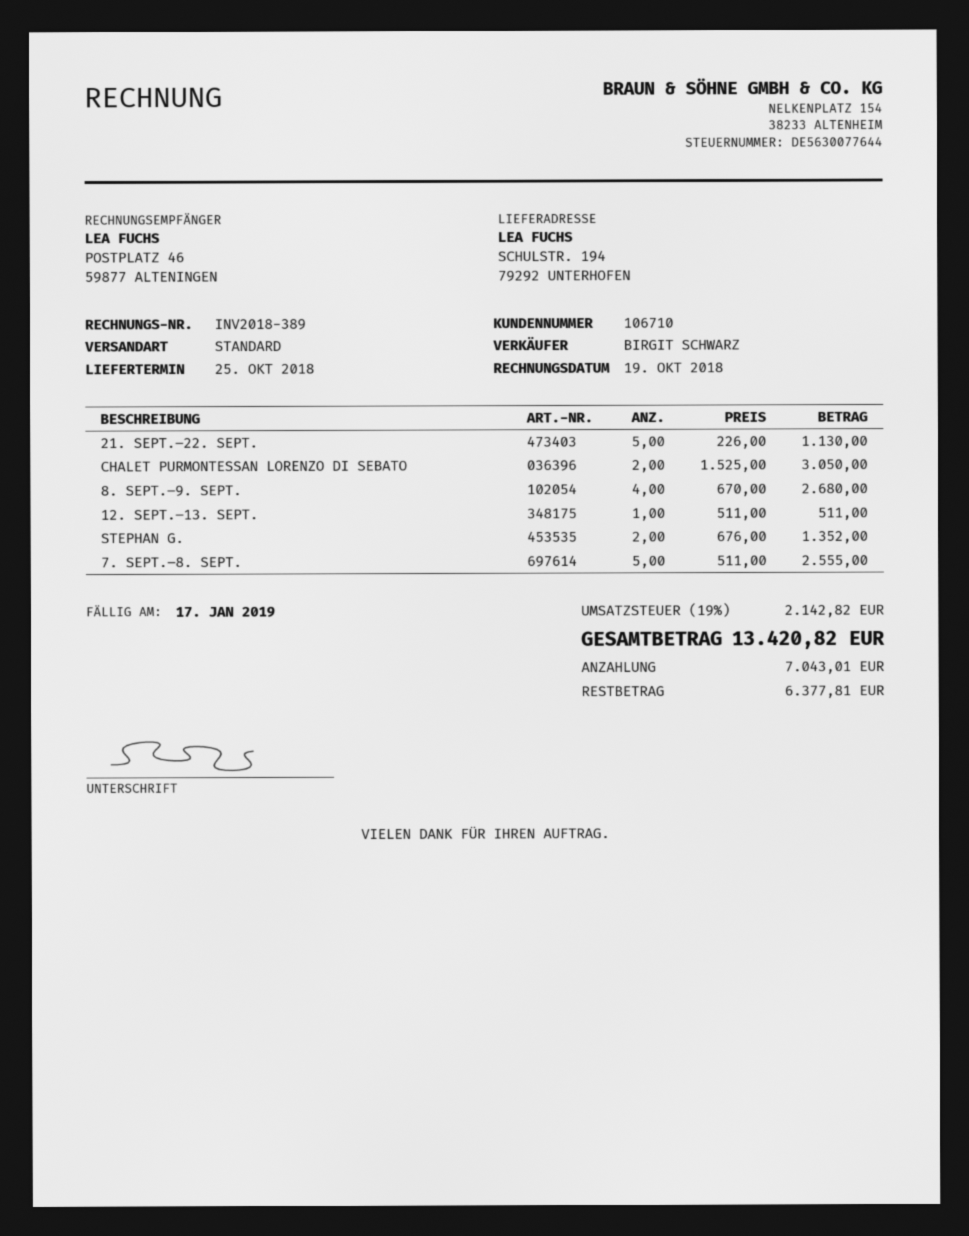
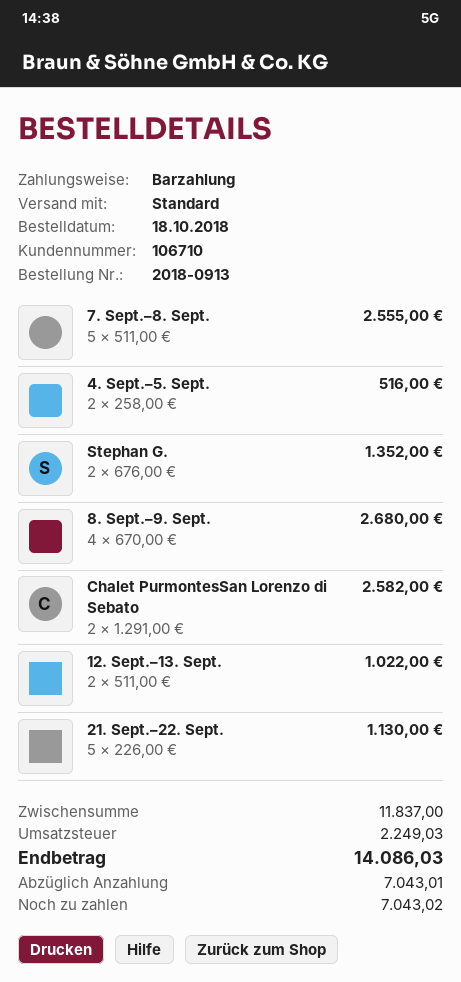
CHALET PURMONTESSAN LORENZO DI SEBATO: 2 x 1525.00 = 3050.00 -> 2 x 1291.00 = 2582.00
12. SEPT.–13. SEPT.: 1 x 511.00 = 511.00 -> 2 x 511.00 = 1022.00
4. Sept.–5. Sept.: none -> 2 x 258.00 = 516.00
tax: 2142.82 -> 2249.03
total: 13420.82 -> 14086.03
balance: 6377.81 -> 7043.02

